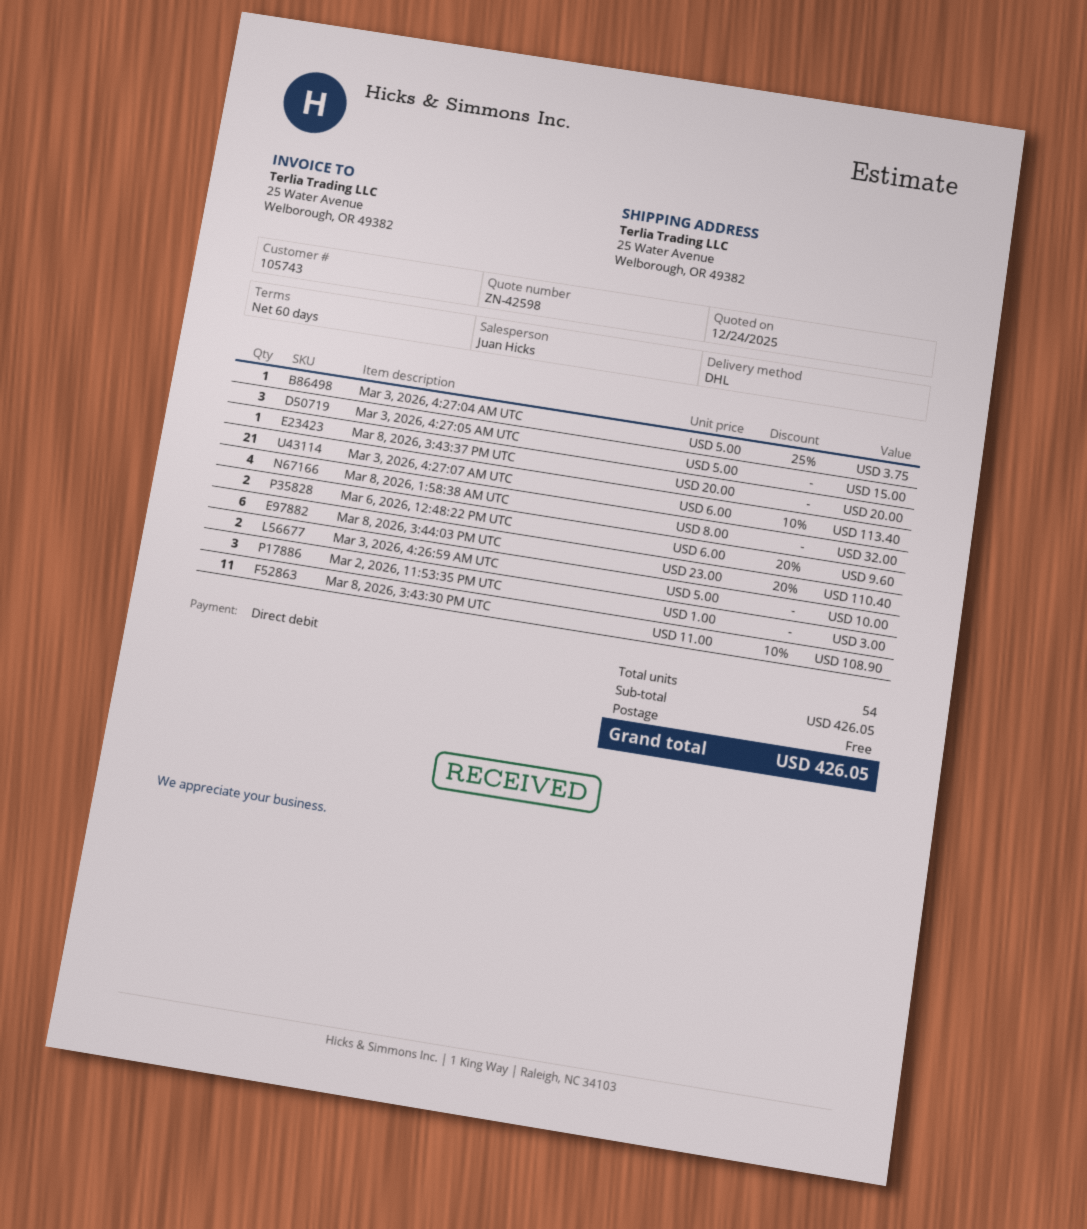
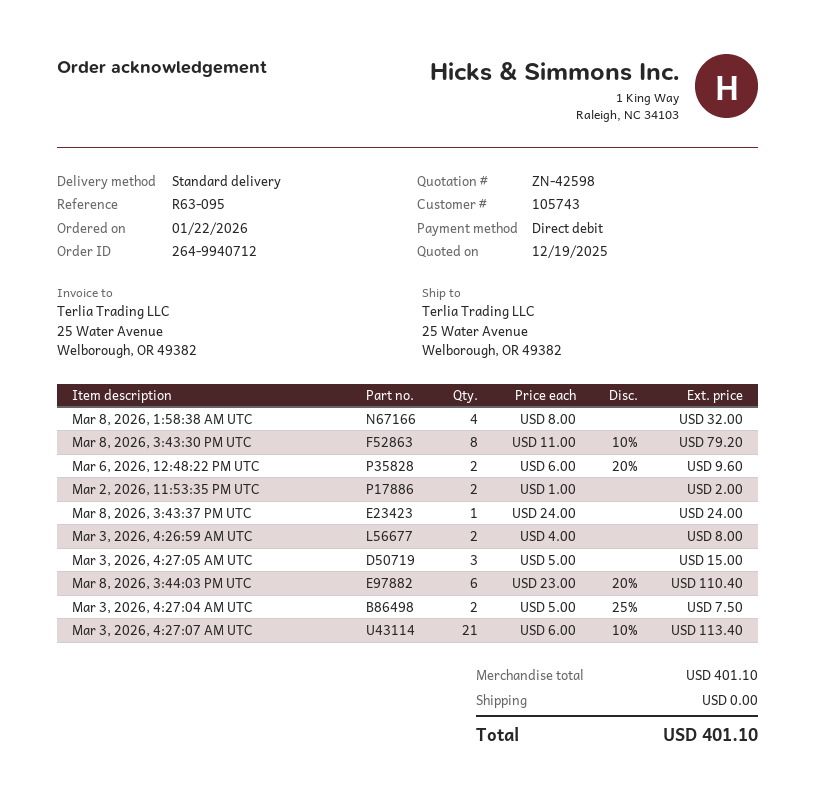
quote date: 2025-12-24 -> 2025-12-19
shipping method: DHL -> standard
Mar 3, 2026, 4:27:04 AM UTC: 1 x 5.00 - 25% = 3.75 -> 2 x 5.00 - 25% = 7.50
Mar 8, 2026, 3:43:37 PM UTC: 1 x 20.00 = 20.00 -> 1 x 24.00 = 24.00
Mar 3, 2026, 4:26:59 AM UTC: 2 x 5.00 = 10.00 -> 2 x 4.00 = 8.00
Mar 2, 2026, 11:53:35 PM UTC: 3 x 1.00 = 3.00 -> 2 x 1.00 = 2.00
Mar 8, 2026, 3:43:30 PM UTC: 11 x 11.00 - 10% = 108.90 -> 8 x 11.00 - 10% = 79.20
subtotal: 426.05 -> 401.10
total: 426.05 -> 401.10

